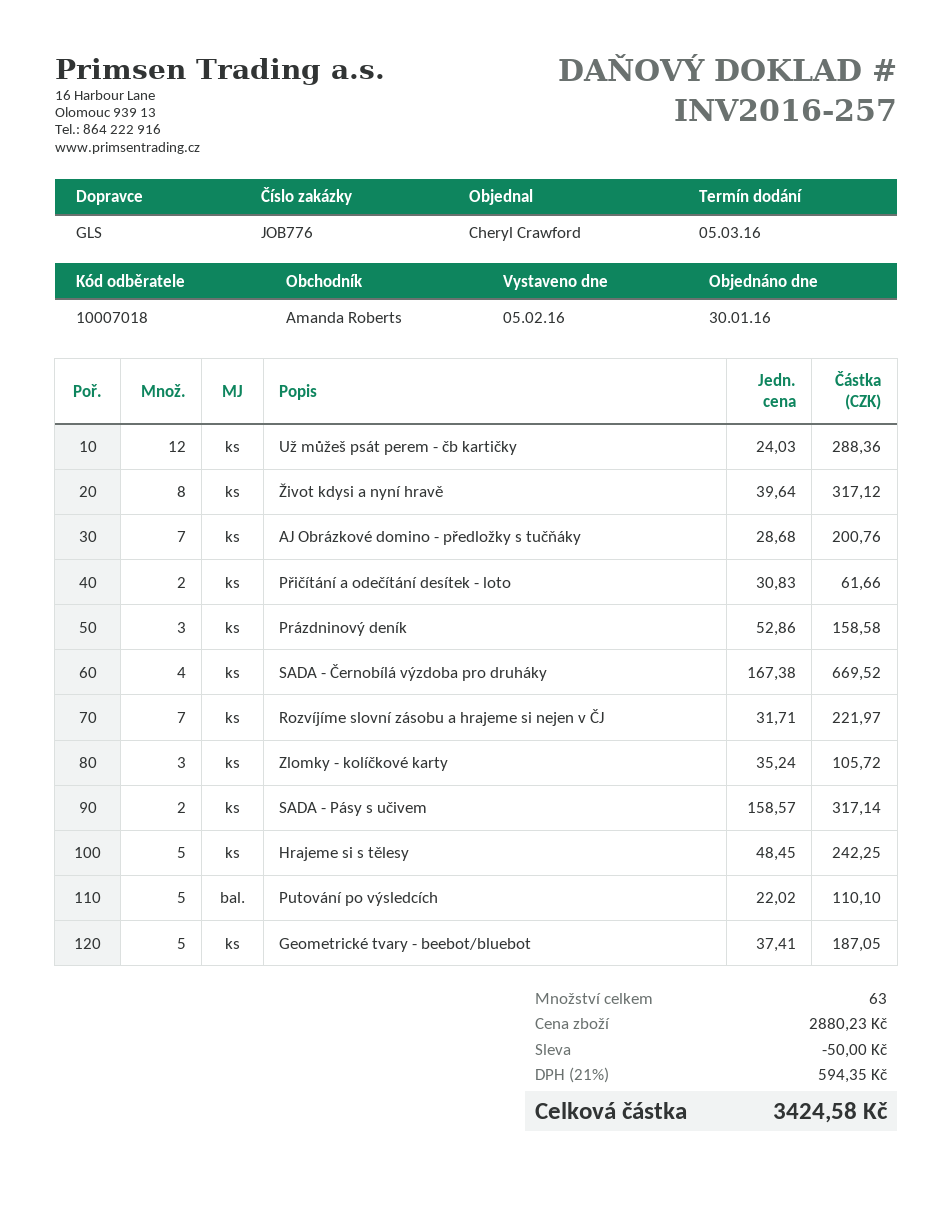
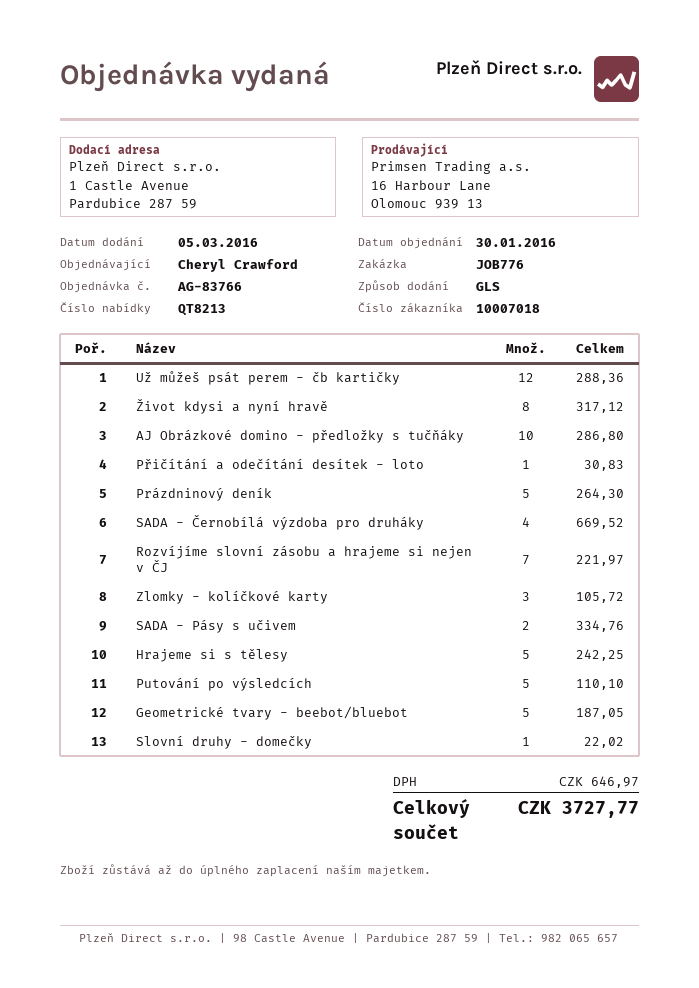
AJ Obrázkové domino - předložky s tučňáky: 7 for 200.76 -> 10 for 286.80
Přičítání a odečítání desítek - loto: 2 for 61.66 -> 1 for 30.83
Prázdninový deník: 3 for 158.58 -> 5 for 264.30
SADA - Pásy s učivem: 2 for 317.14 -> 2 for 334.76
Slovní druhy - domečky: none -> 1 for 22.02
discount: 50.00 -> none
tax: 594.35 -> 646.97
total: 3424.58 -> 3727.77

